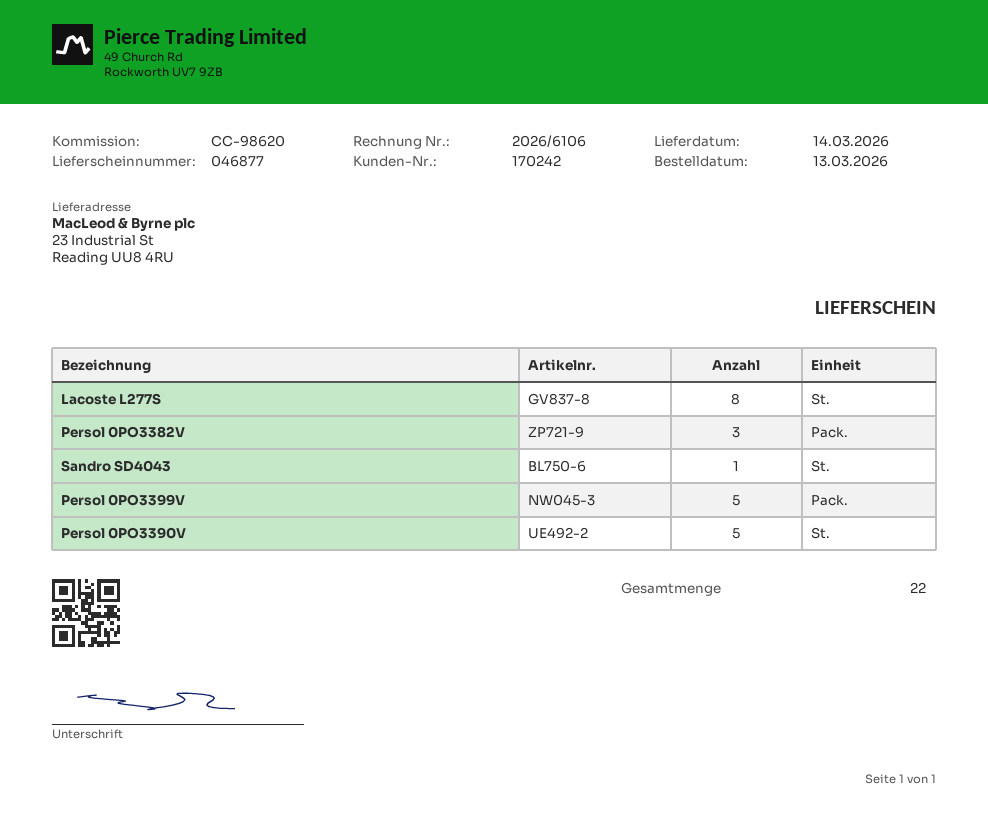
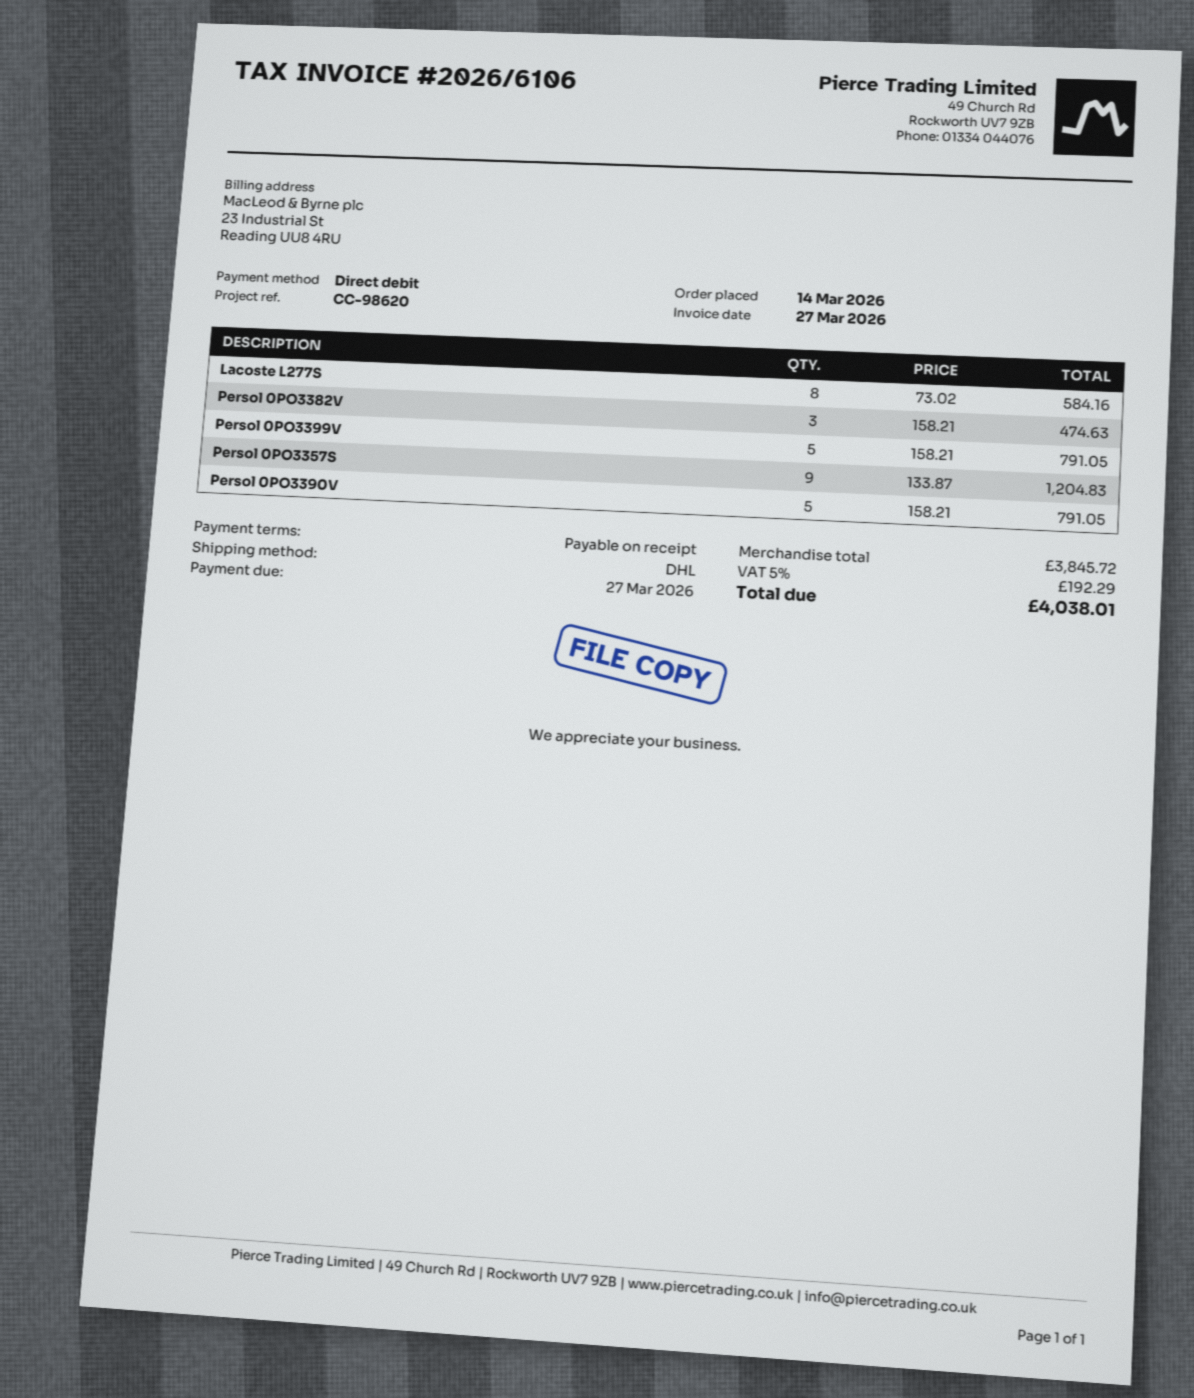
order date: 2026-03-13 -> 2026-03-14
Sandro SD4043: 1 -> none
Persol 0PO3357S: none -> 9

